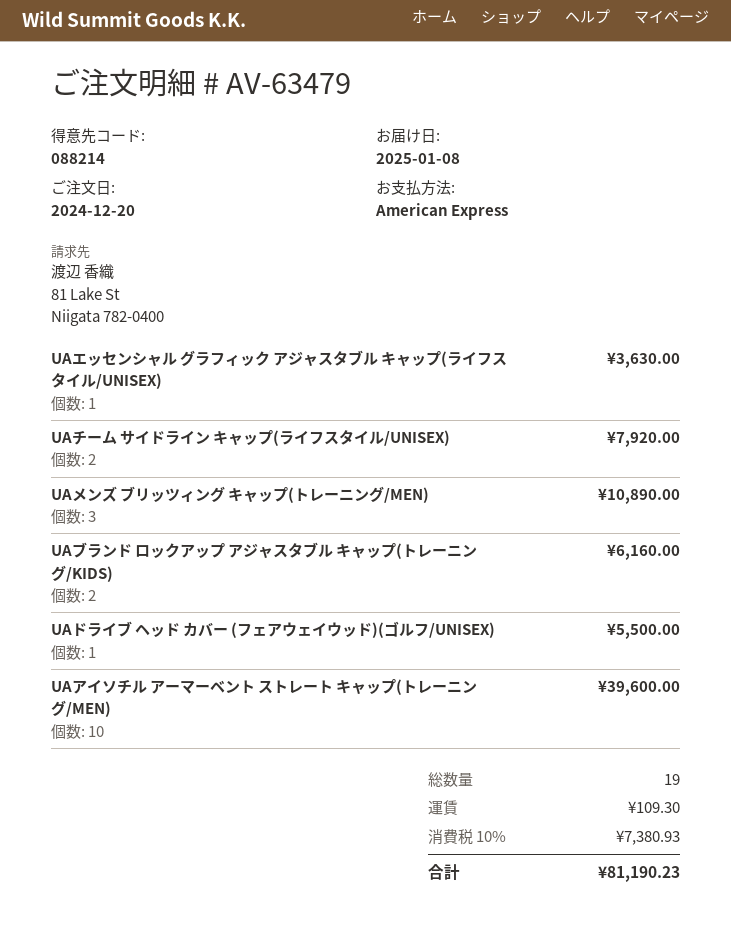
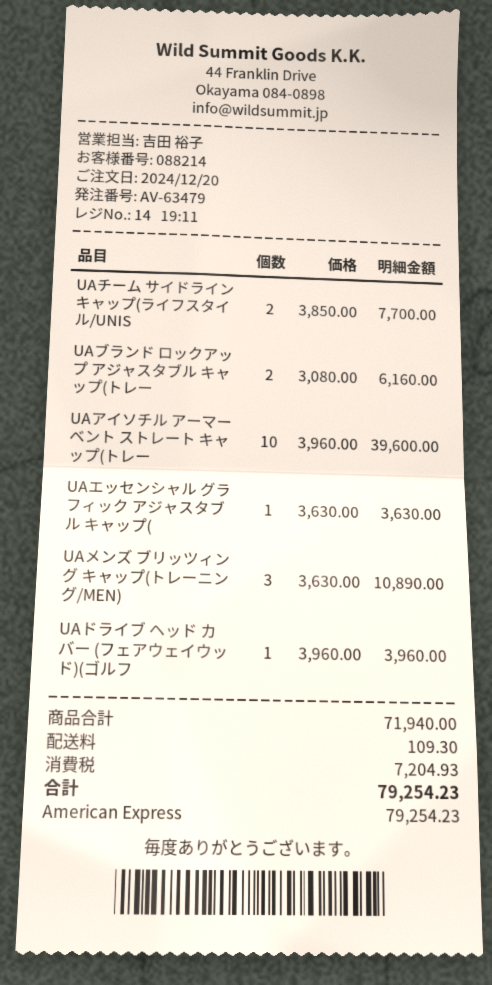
UAチーム サイドライン キャップ(ライフスタイル/UNISEX): 2 for 7920.00 -> 2 for 7700.00
UAドライブ ヘッド カバー (フェアウェイウッド)(ゴルフ/UNISEX): 1 for 5500.00 -> 1 for 3960.00
tax: 7380.93 -> 7204.93
total: 81190.23 -> 79254.23

